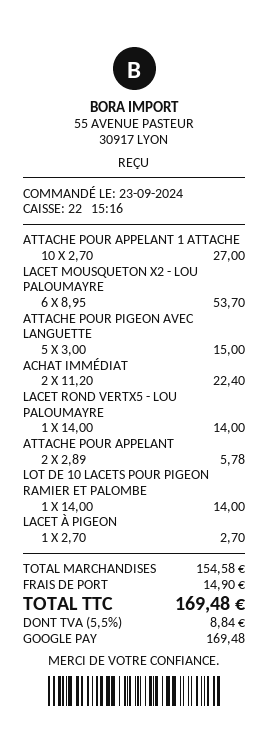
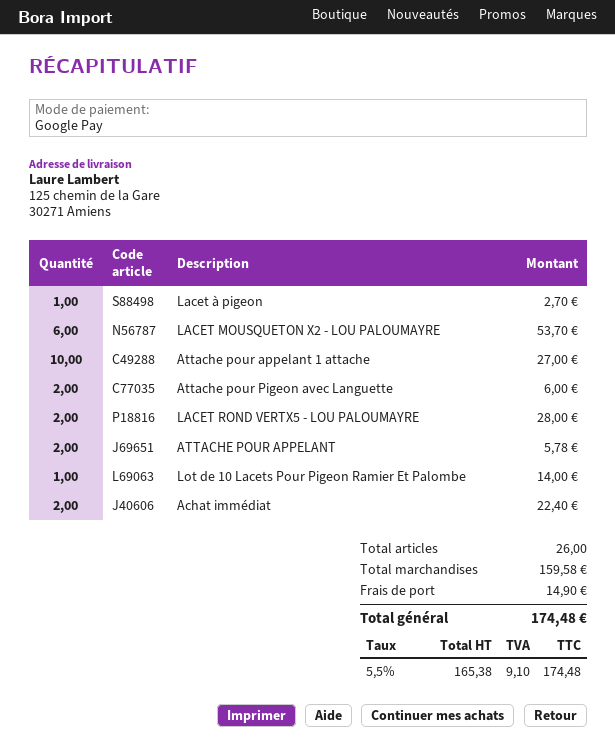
ATTACHE POUR PIGEON AVEC LANGUETTE: 5 for 15.00 -> 2 for 6.00
LACET ROND VERTX5 - LOU PALOUMAYRE: 1 for 14.00 -> 2 for 28.00
subtotal: 154.58 -> 159.58
tax: 5.5% = 8.84 -> 5.5% = 9.10
total: 169.48 -> 174.48

